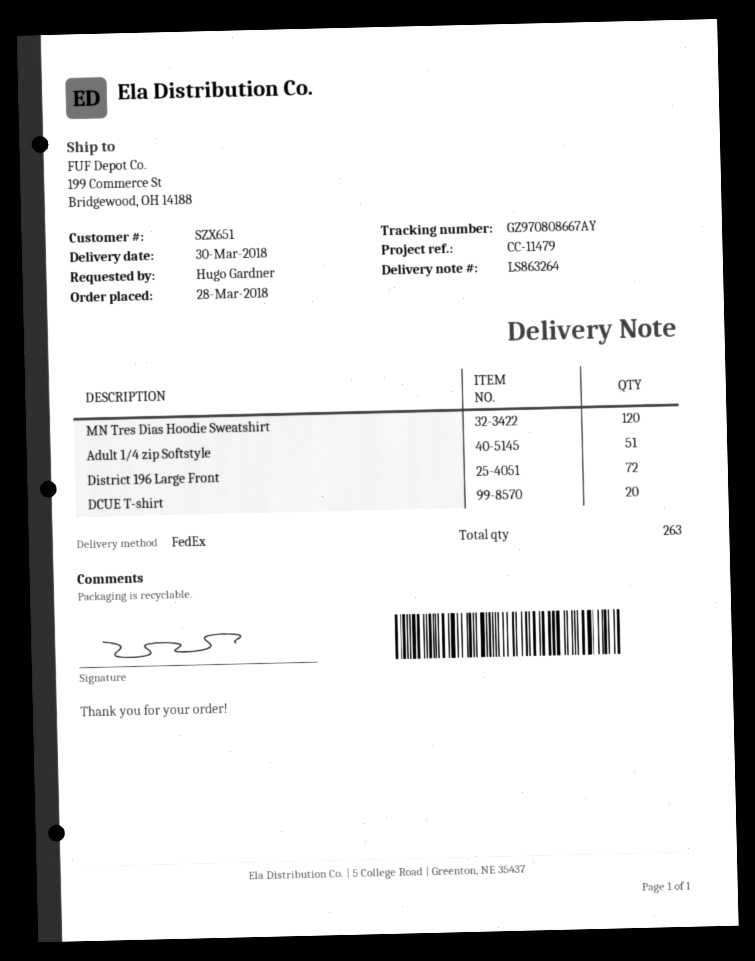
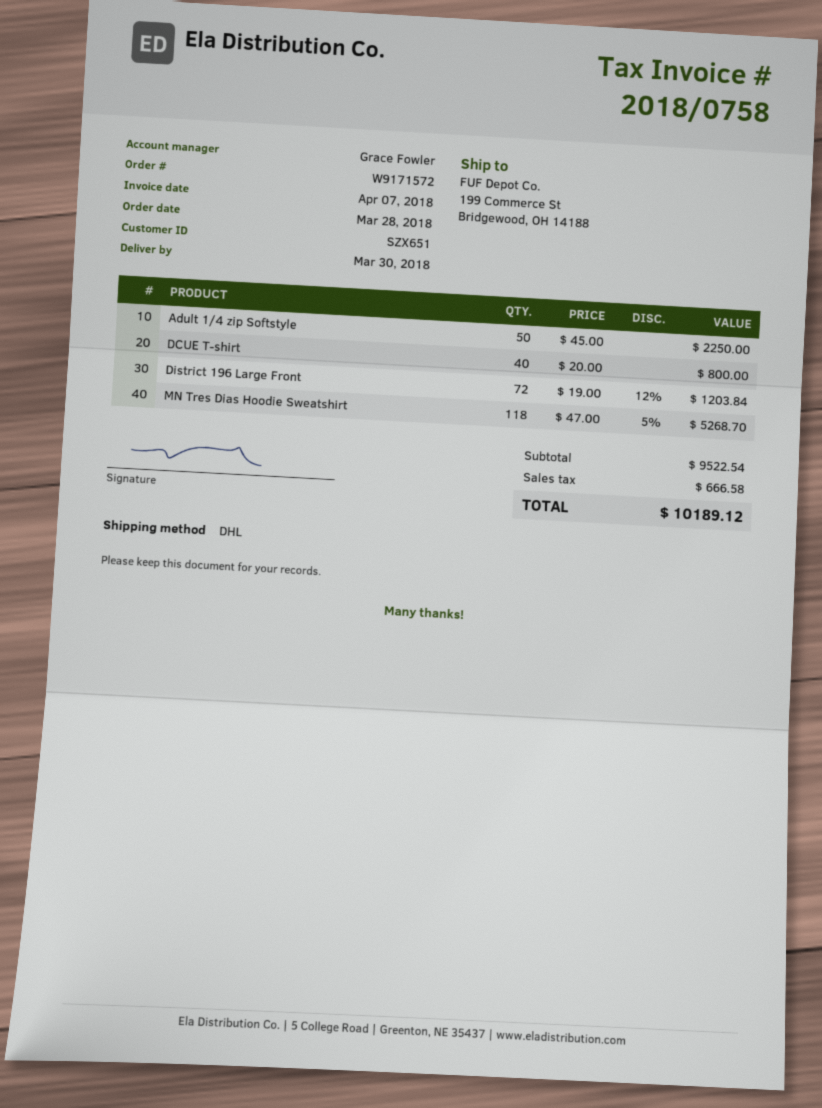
shipping method: FedEx -> DHL
MN Tres Dias Hoodie Sweatshirt: 120 -> 118
Adult 1/4 zip Softstyle: 51 -> 50
DCUE T-shirt: 20 -> 40

